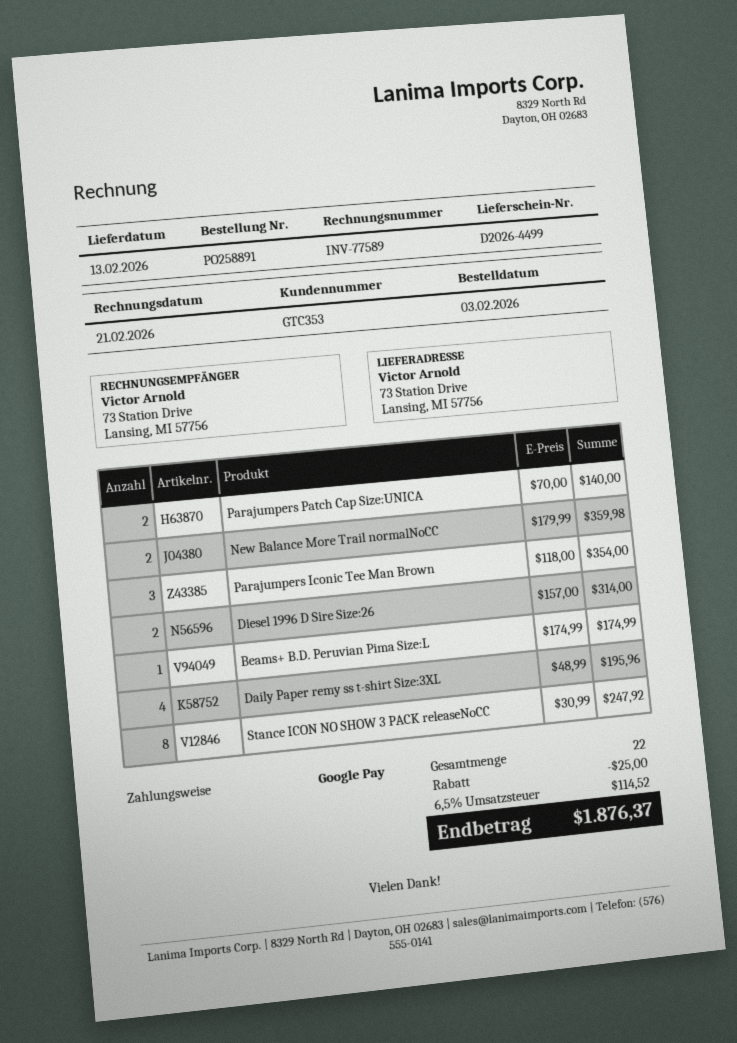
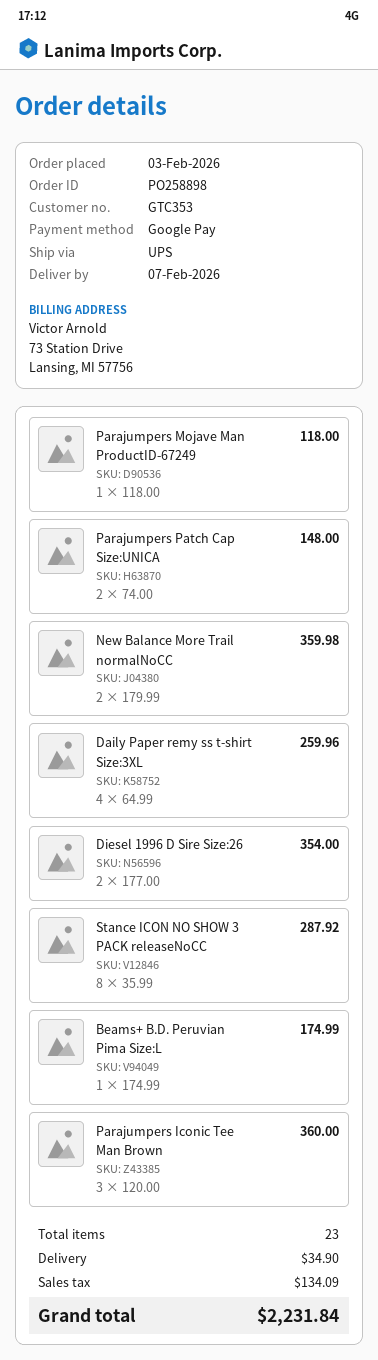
order number: PO258891 -> PO258898
delivery date: 2026-02-13 -> 2026-02-07
Parajumpers Patch Cap Size:UNICA: 2 x 70.00 = 140.00 -> 2 x 74.00 = 148.00
Parajumpers Iconic Tee Man Brown: 3 x 118.00 = 354.00 -> 3 x 120.00 = 360.00
Diesel 1996 D Sire Size:26: 2 x 157.00 = 314.00 -> 2 x 177.00 = 354.00
Daily Paper remy ss t-shirt Size:3XL: 4 x 48.99 = 195.96 -> 4 x 64.99 = 259.96
Stance ICON NO SHOW 3 PACK releaseNoCC: 8 x 30.99 = 247.92 -> 8 x 35.99 = 287.92
Parajumpers Mojave Man ProductID-67249: none -> 1 x 118.00 = 118.00
total quantity: 22 -> 23
discount: 25.00 -> none
shipping: none -> 34.90
tax: 114.52 -> 134.09
total: 1876.37 -> 2231.84

